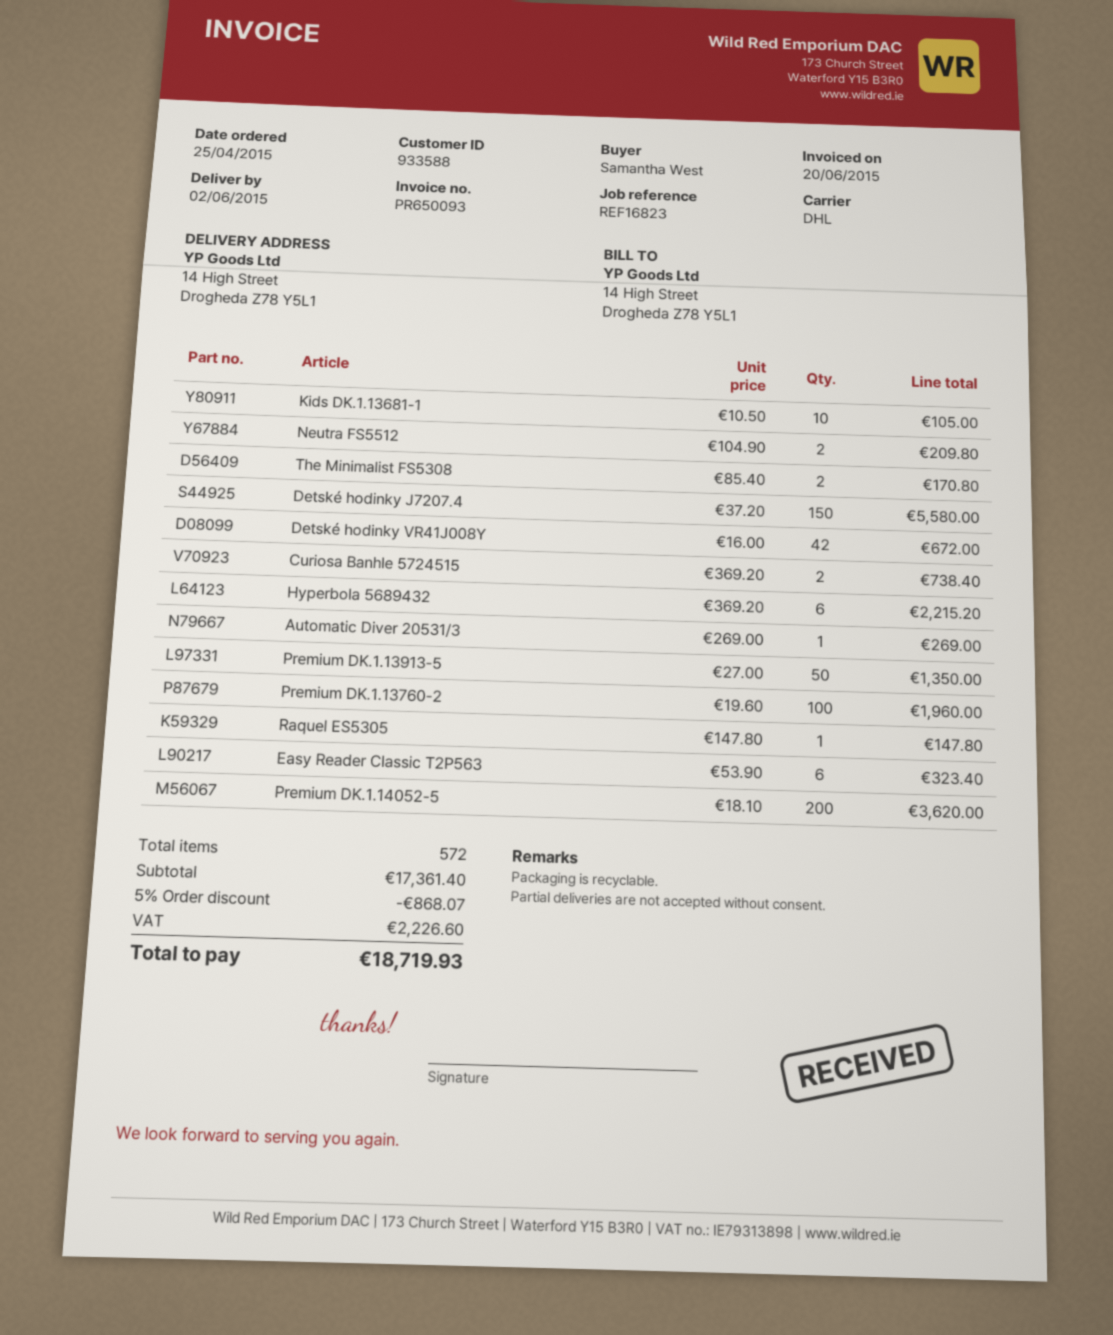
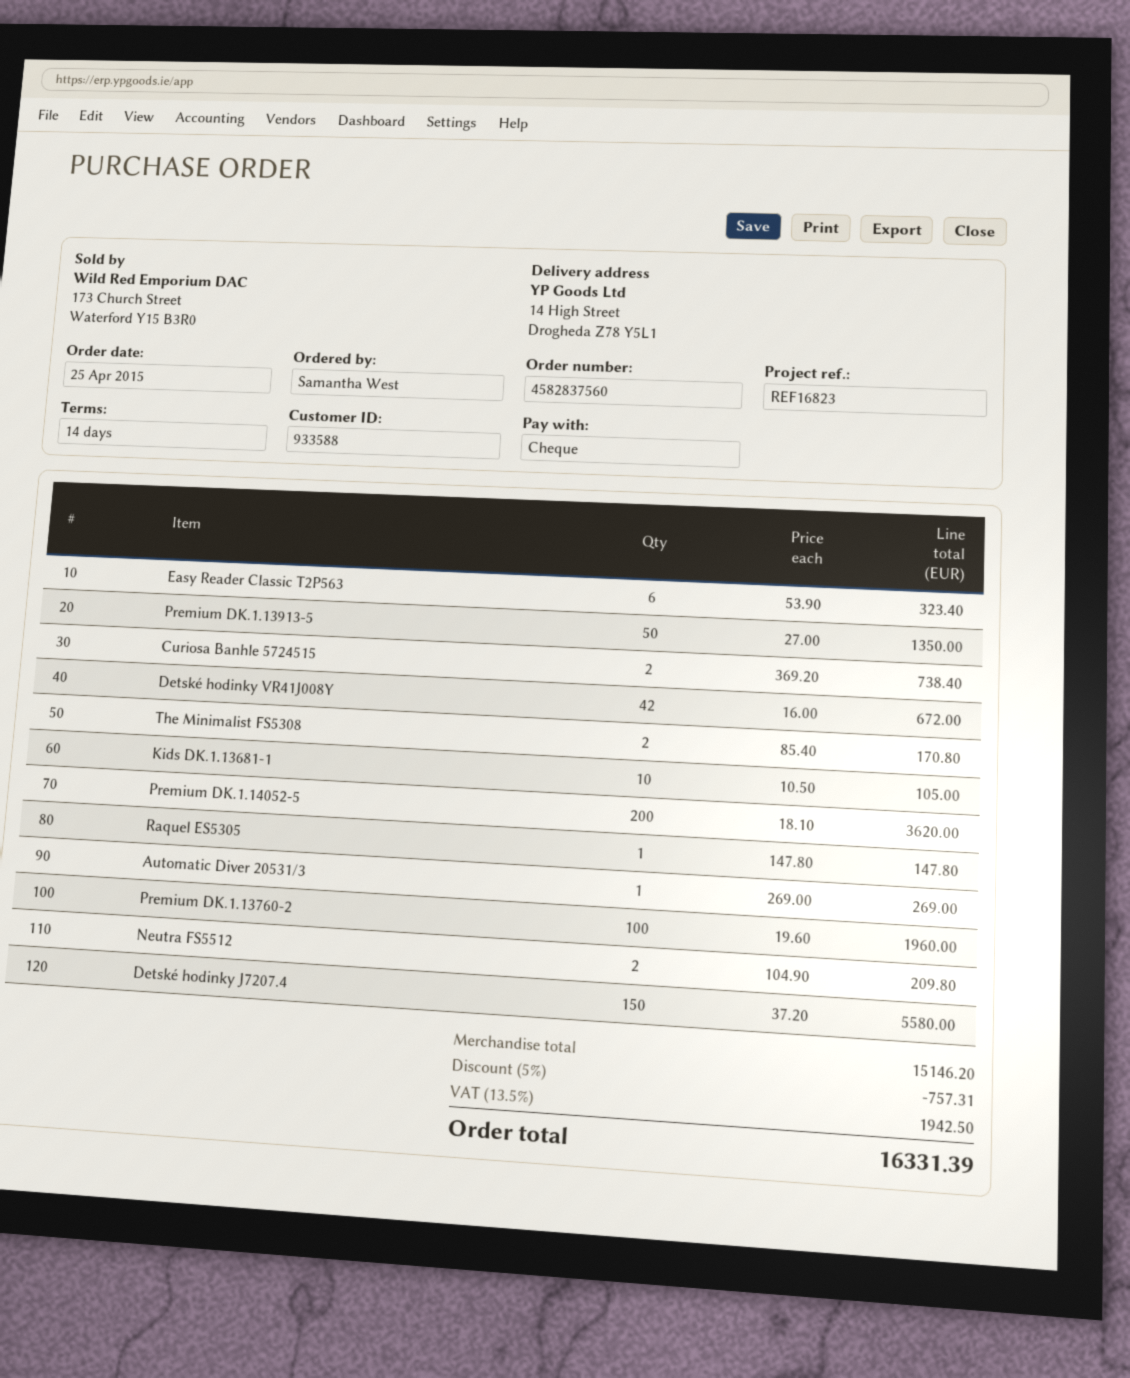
Hyperbola 5689432: 6 x 369.20 = 2215.20 -> none
subtotal: 17361.40 -> 15146.20
discount: 5% = 868.07 -> 5% = 757.31
tax: 2226.60 -> 1942.50
total: 18719.93 -> 16331.39

